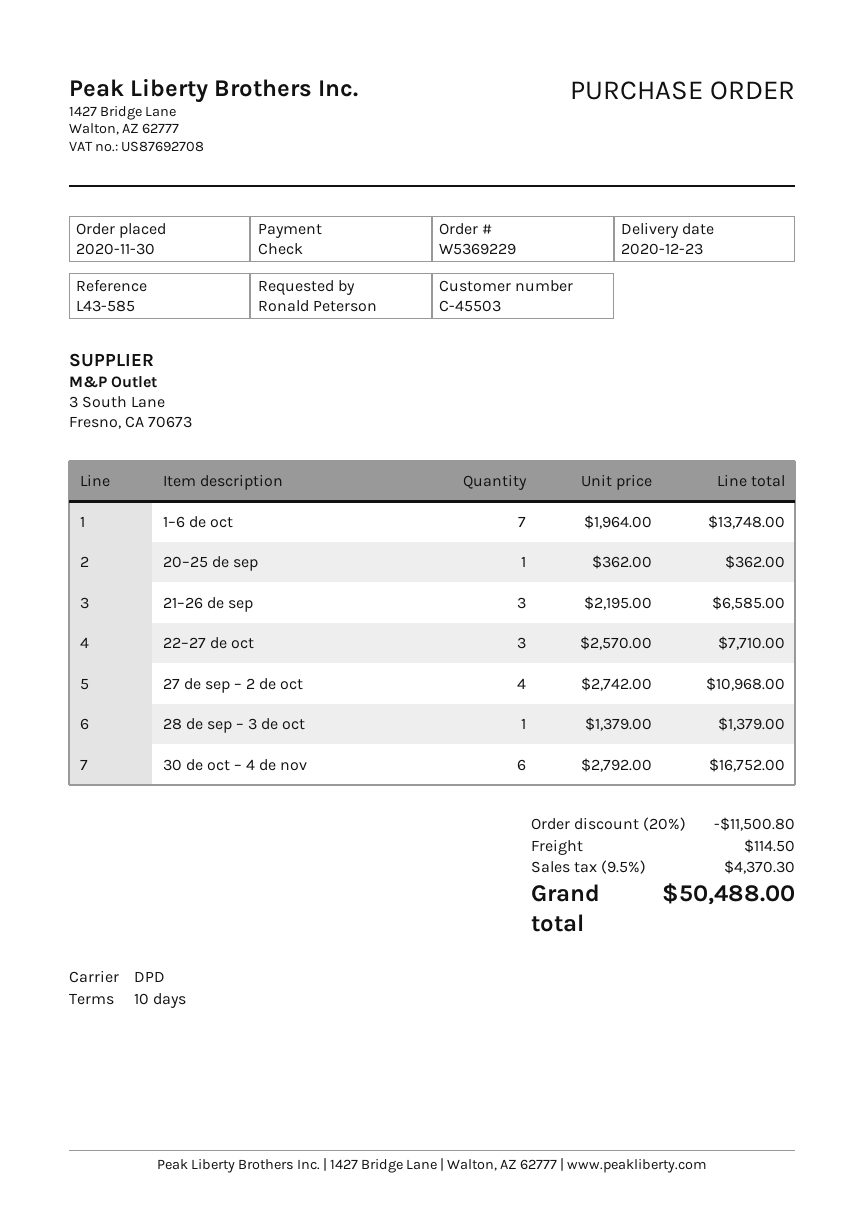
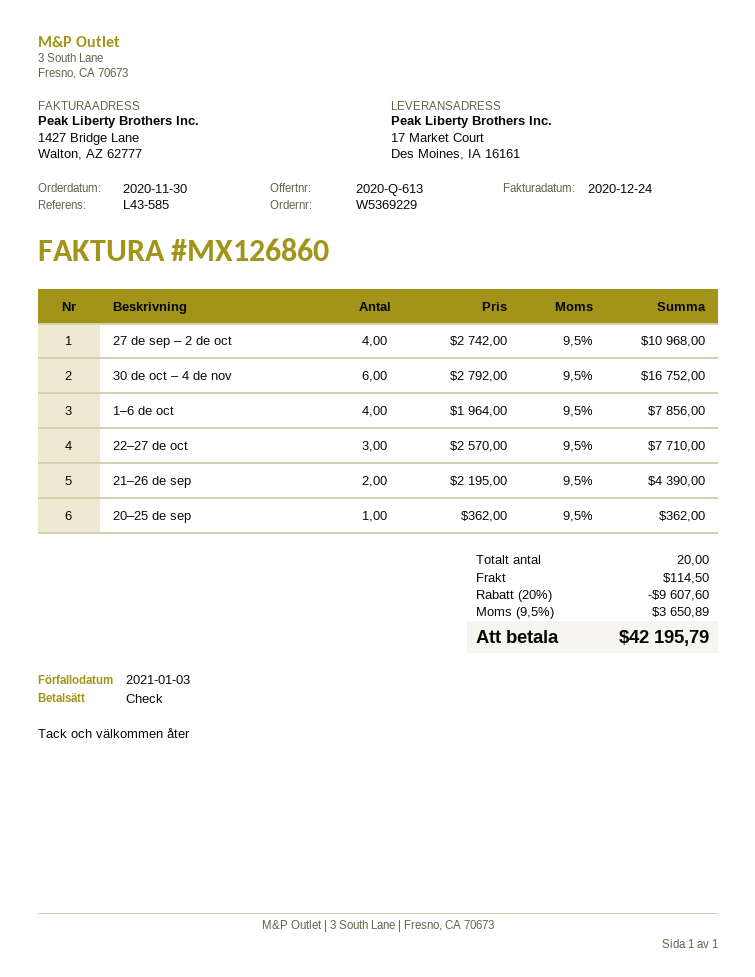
1–6 de oct: 7 x 1964.00 = 13748.00 -> 4 x 1964.00 = 7856.00
21–26 de sep: 3 x 2195.00 = 6585.00 -> 2 x 2195.00 = 4390.00
28 de sep – 3 de oct: 1 x 1379.00 = 1379.00 -> none
discount: 20% = 11500.80 -> 20% = 9607.60
tax: 9.5% = 4370.30 -> 9.5% = 3650.89
total: 50488.00 -> 42195.79

